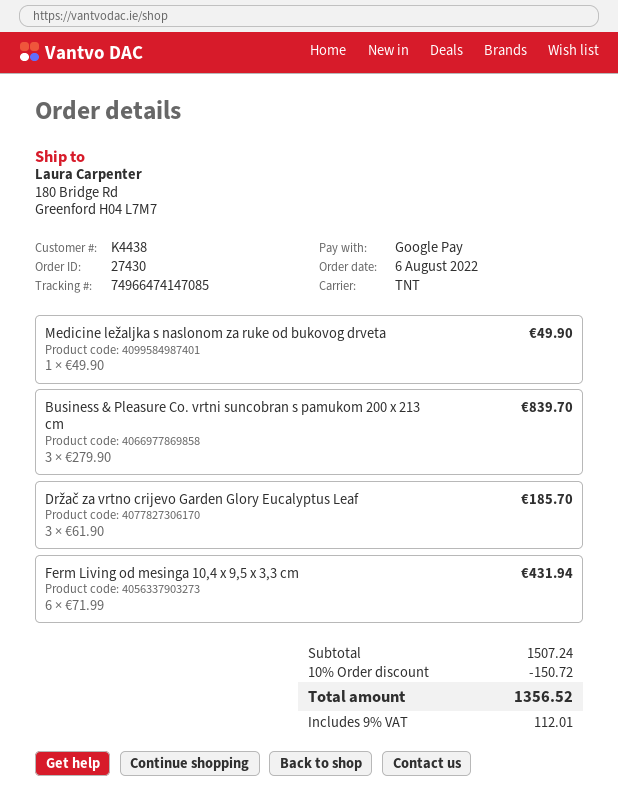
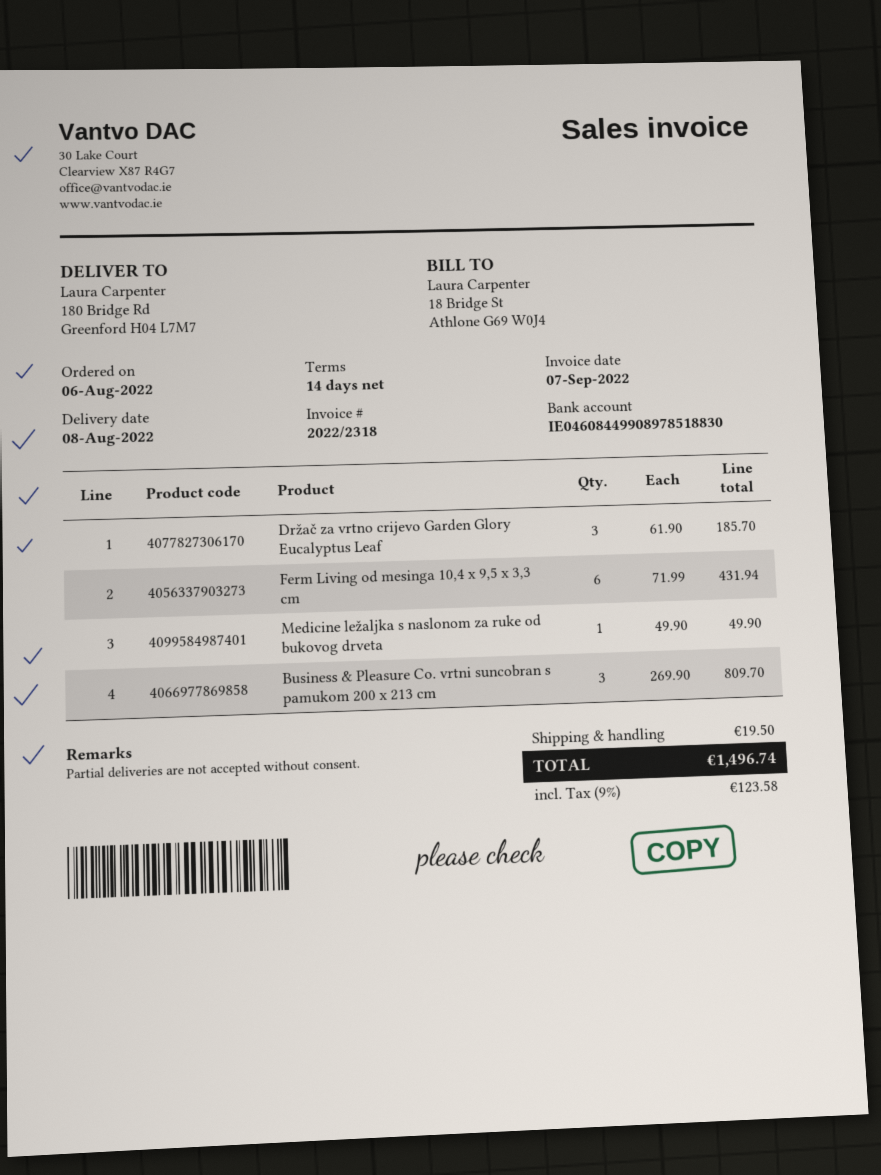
Business & Pleasure Co. vrtni suncobran s pamukom 200 x 213 cm: 3 x 279.90 = 839.70 -> 3 x 269.90 = 809.70
discount: 10% = 150.72 -> none
shipping: none -> 19.50
tax: 9% = 112.01 -> 9% = 123.58
total: 1356.52 -> 1496.74

